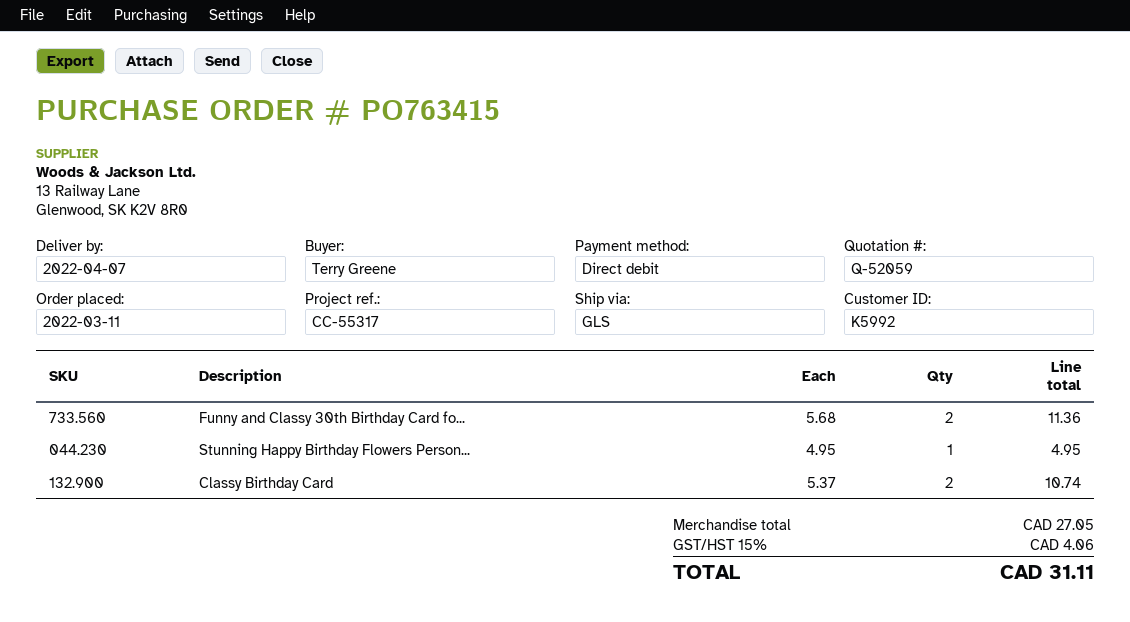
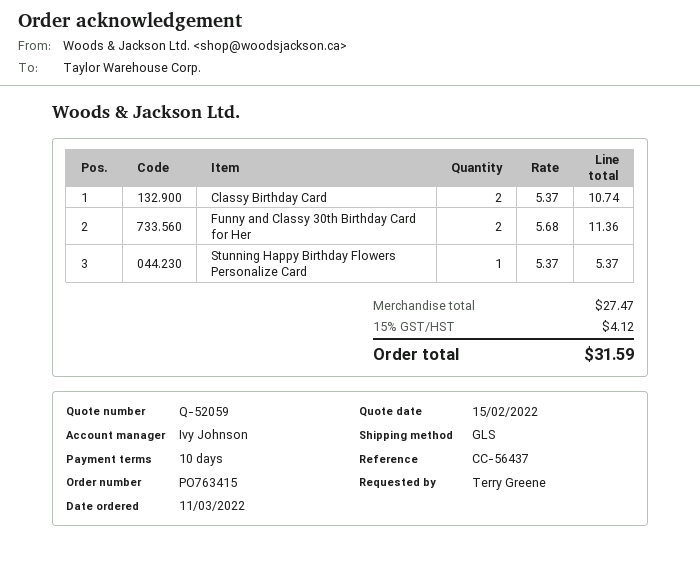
reference: CC-55317 -> CC-56437
Stunning Happy Birthday Flowers Person...: 1 x 4.95 = 4.95 -> 1 x 5.37 = 5.37
subtotal: 27.05 -> 27.47
tax: 15% = 4.06 -> 15% = 4.12
total: 31.11 -> 31.59

